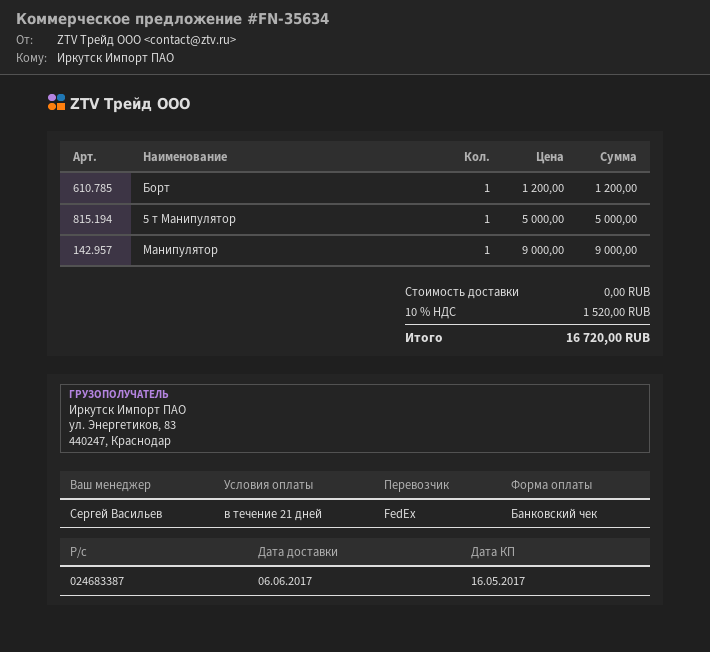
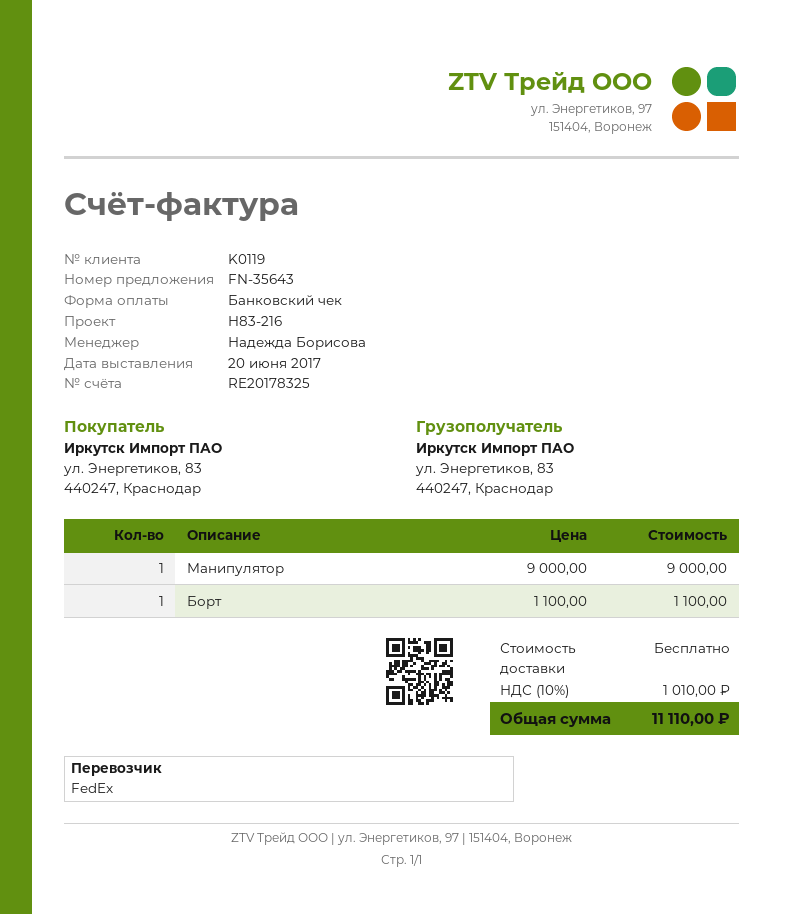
quote number: FN-35634 -> FN-35643
sales rep: Сергей Васильев -> Надежда Борисова
Борт: 1 x 1200.00 = 1200.00 -> 1 x 1100.00 = 1100.00
5 т Манипулятор: 1 x 5000.00 = 5000.00 -> none
tax: 10% = 1520.00 -> 10% = 1010.00
total: 16720.00 -> 11110.00

